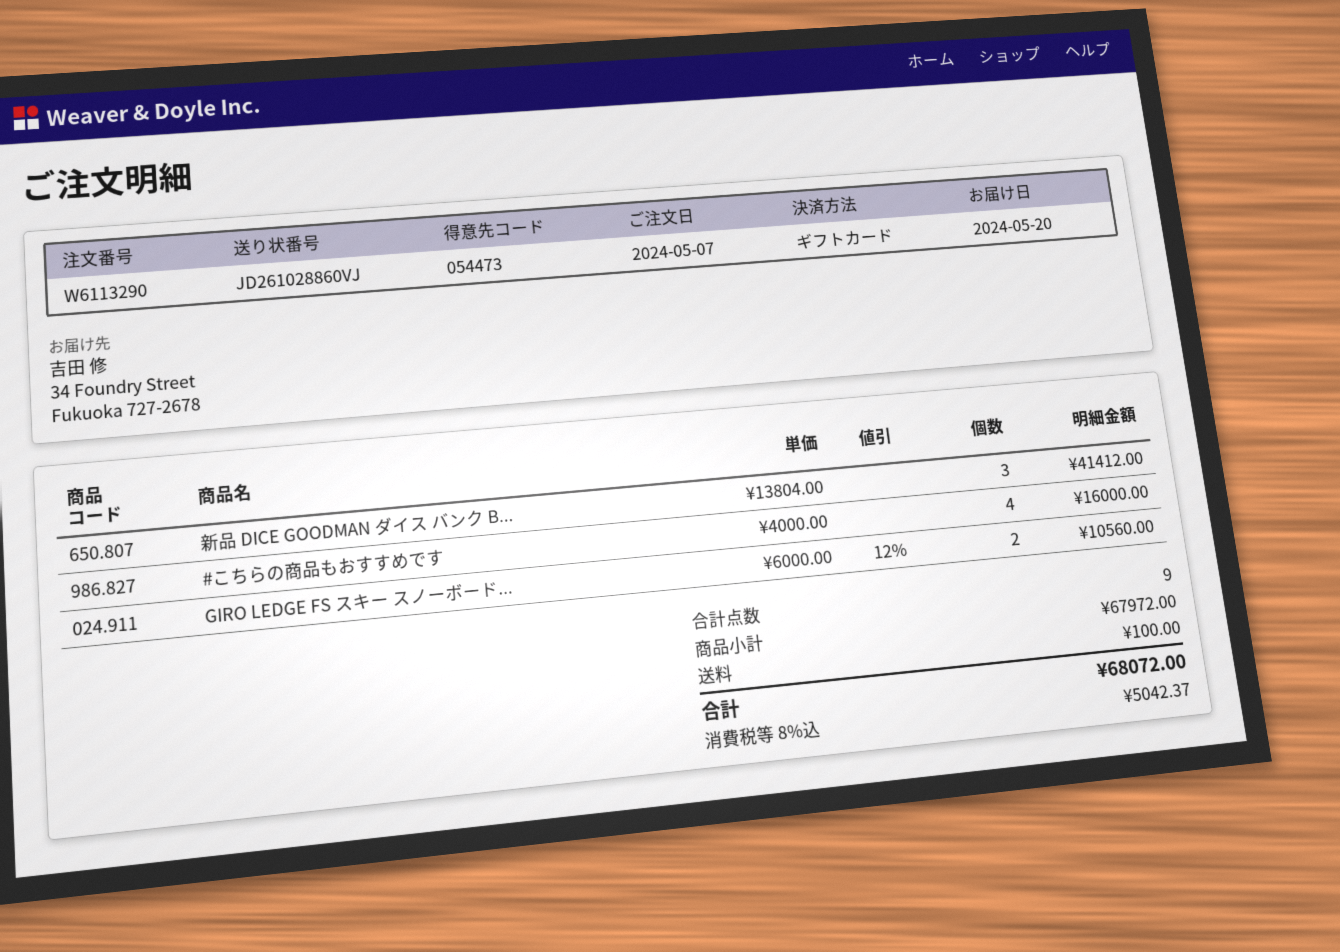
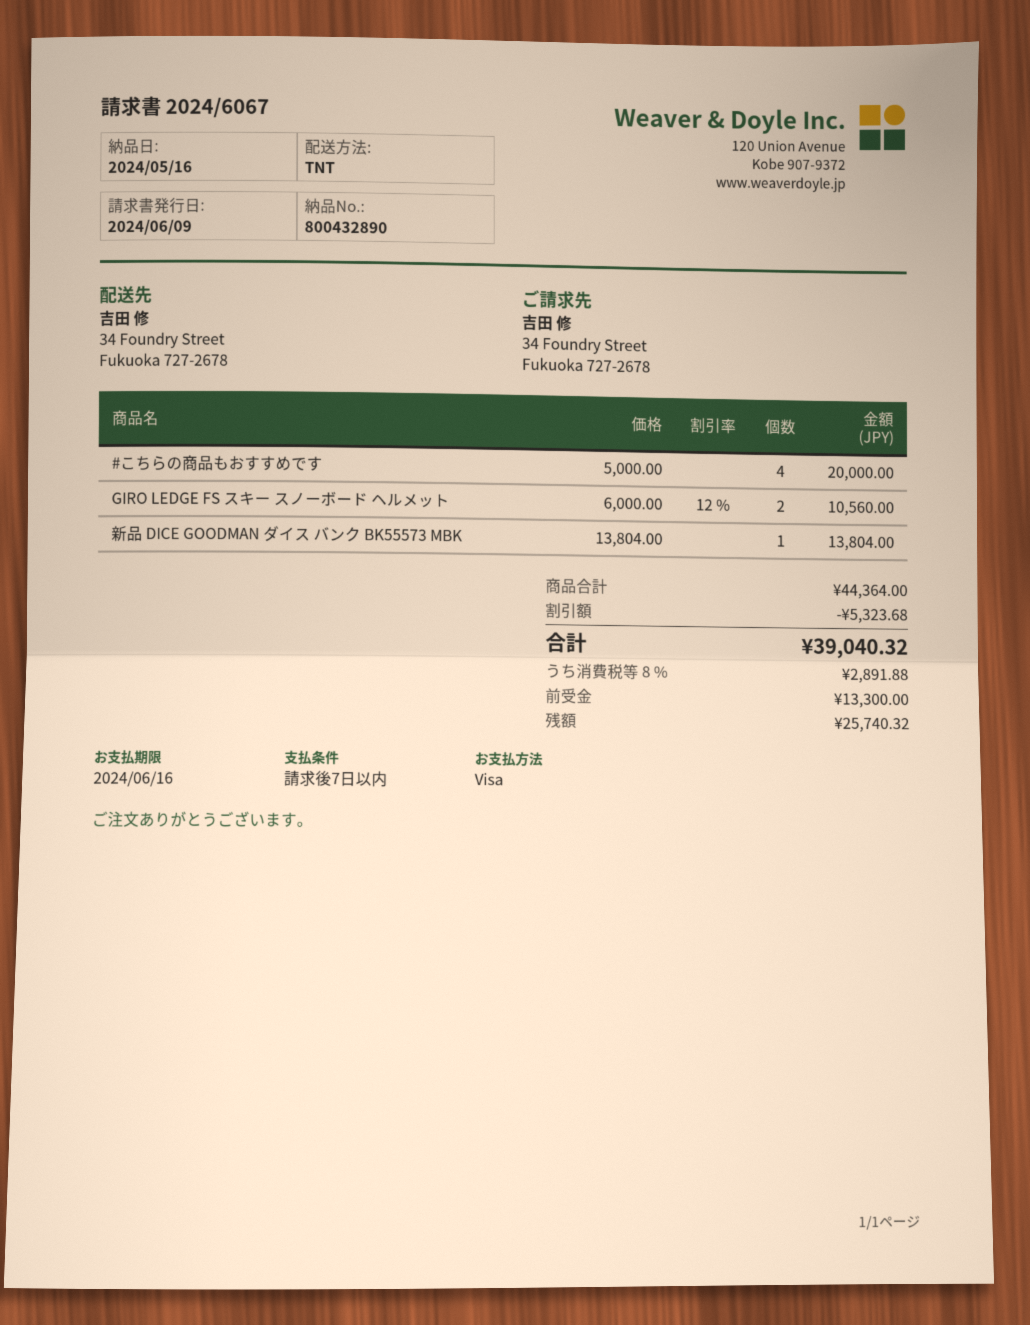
delivery date: 2024-05-20 -> 2024-05-16
payment method: gift card -> Visa
新品 DICE GOODMAN ダイス バンク B...: 3 x 13804.00 = 41412.00 -> 1 x 13804.00 = 13804.00
#こちらの商品もおすすめです: 4 x 4000.00 = 16000.00 -> 4 x 5000.00 = 20000.00
subtotal: 67972.00 -> 44364.00
discount: none -> 5323.68
shipping: 100.00 -> none
tax: 8% = 5042.37 -> 8% = 2891.88
total: 68072.00 -> 39040.32

